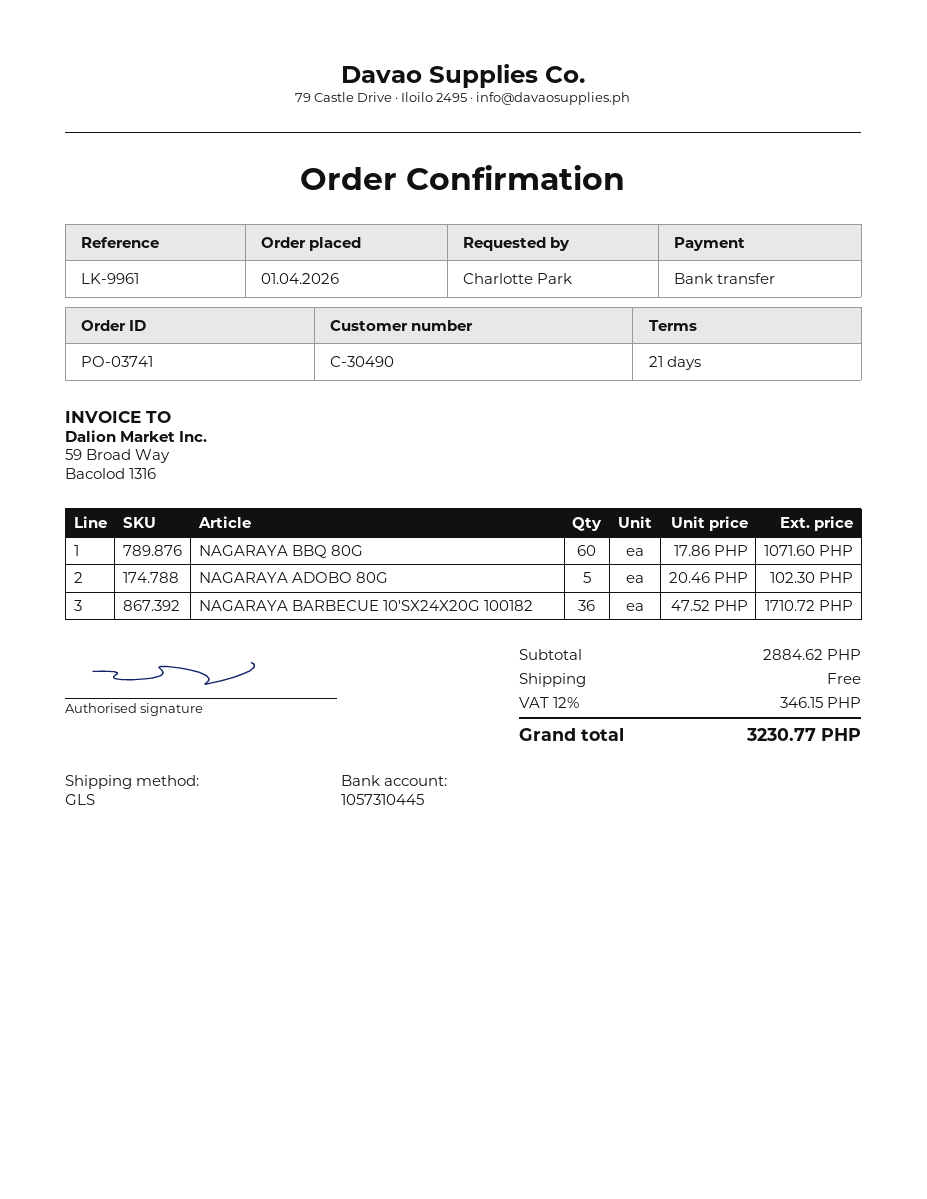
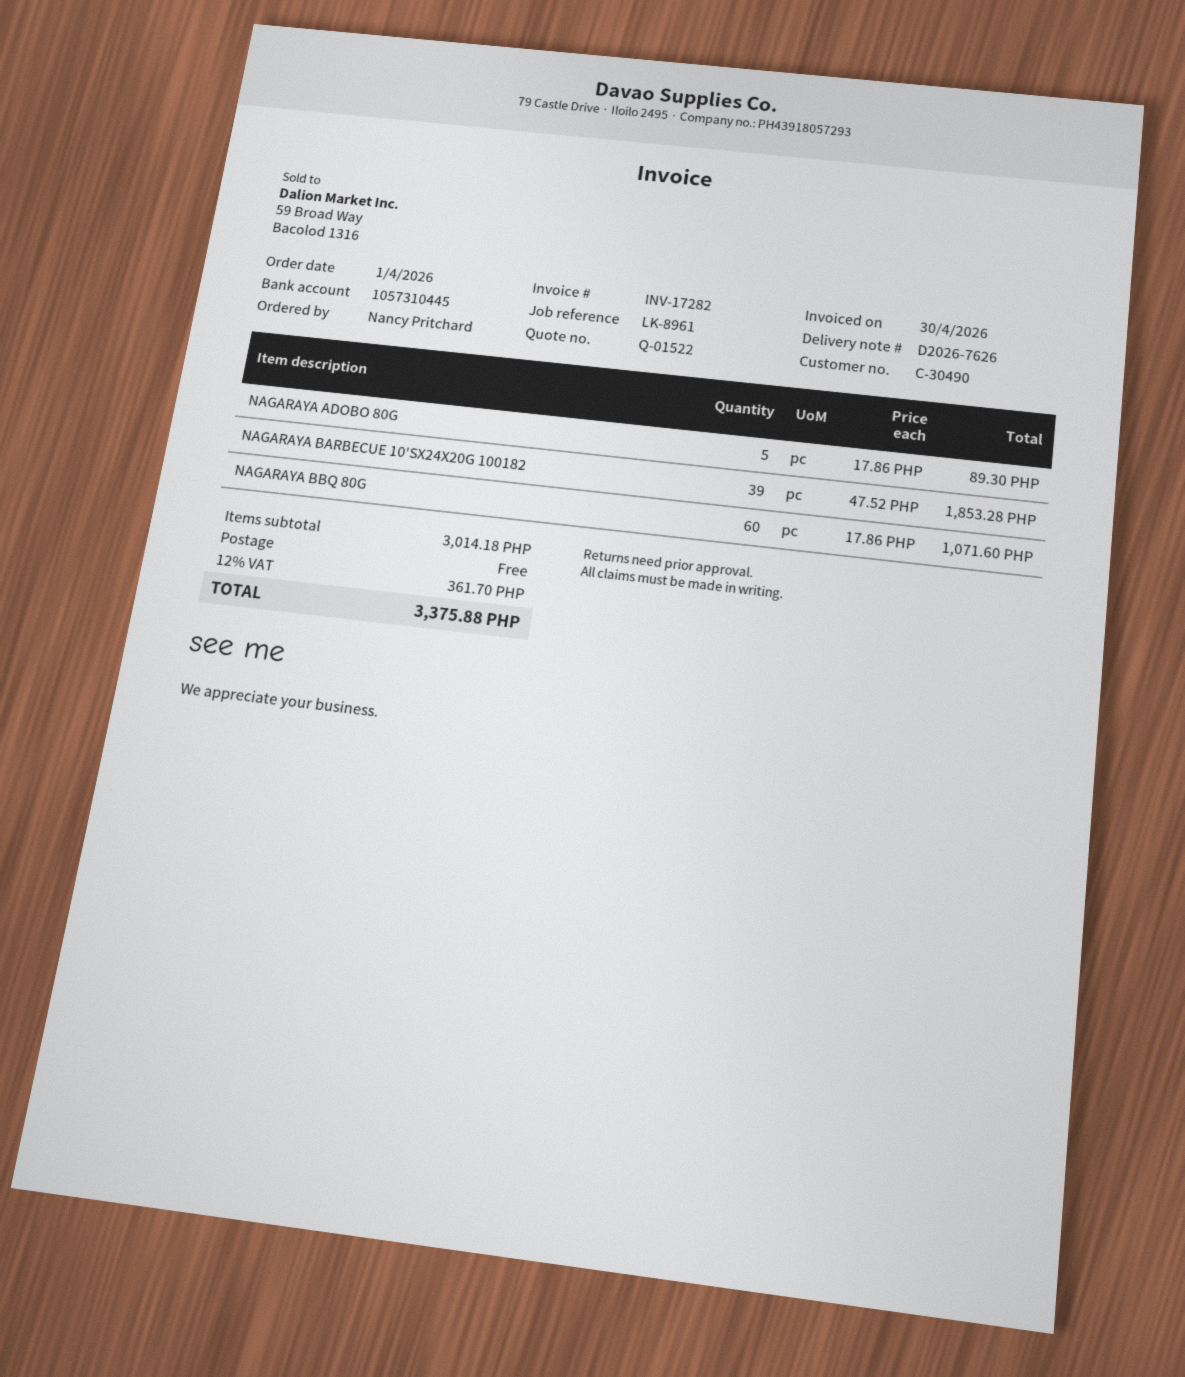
reference: LK-9961 -> LK-8961
ordered by: Charlotte Park -> Nancy Pritchard
NAGARAYA ADOBO 80G: 5 x 20.46 = 102.30 -> 5 x 17.86 = 89.30
NAGARAYA BARBECUE 10'SX24X20G 100182: 36 x 47.52 = 1710.72 -> 39 x 47.52 = 1853.28
subtotal: 2884.62 -> 3014.18
tax: 12% = 346.15 -> 12% = 361.70
total: 3230.77 -> 3375.88

